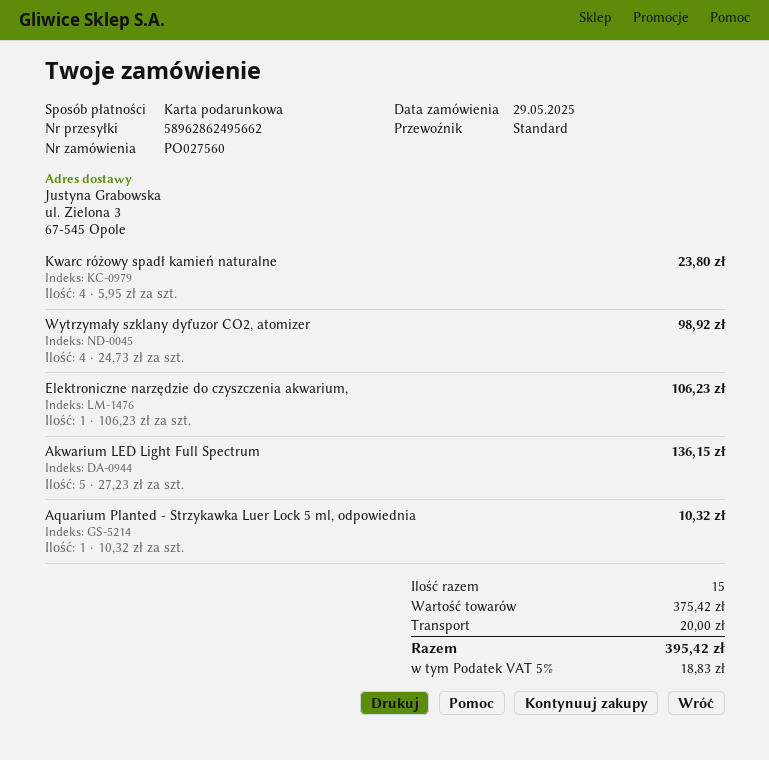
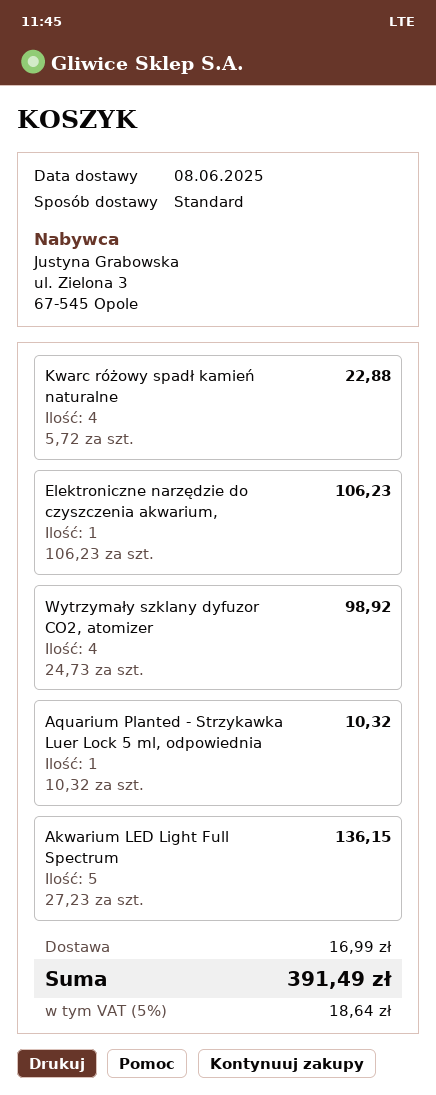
Kwarc różowy spadł kamień naturalne: 4 x 5.95 = 23.80 -> 4 x 5.72 = 22.88
shipping: 20.00 -> 16.99
tax: 5% = 18.83 -> 5% = 18.64
total: 395.42 -> 391.49

